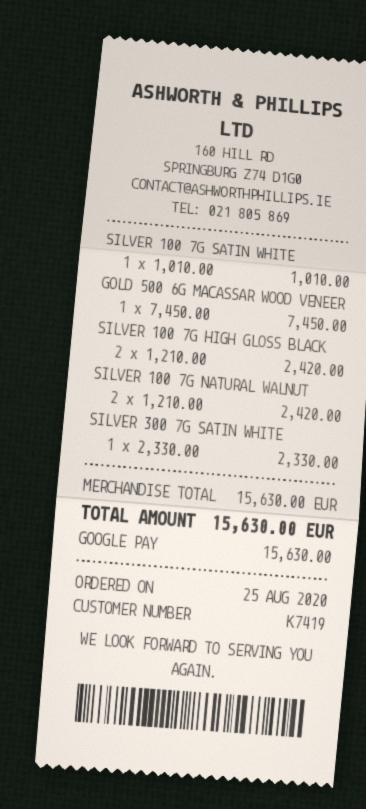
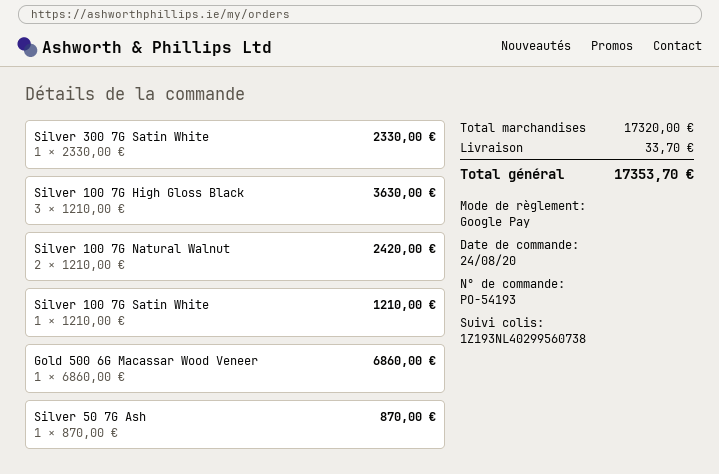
order date: 2020-08-25 -> 2020-08-24
SILVER 100 7G SATIN WHITE: 1 x 1010.00 = 1010.00 -> 1 x 1210.00 = 1210.00
GOLD 500 6G MACASSAR WOOD VENEER: 1 x 7450.00 = 7450.00 -> 1 x 6860.00 = 6860.00
SILVER 100 7G HIGH GLOSS BLACK: 2 x 1210.00 = 2420.00 -> 3 x 1210.00 = 3630.00
Silver 50 7G Ash: none -> 1 x 870.00 = 870.00
subtotal: 15630.00 -> 17320.00
shipping: none -> 33.70
total: 15630.00 -> 17353.70

